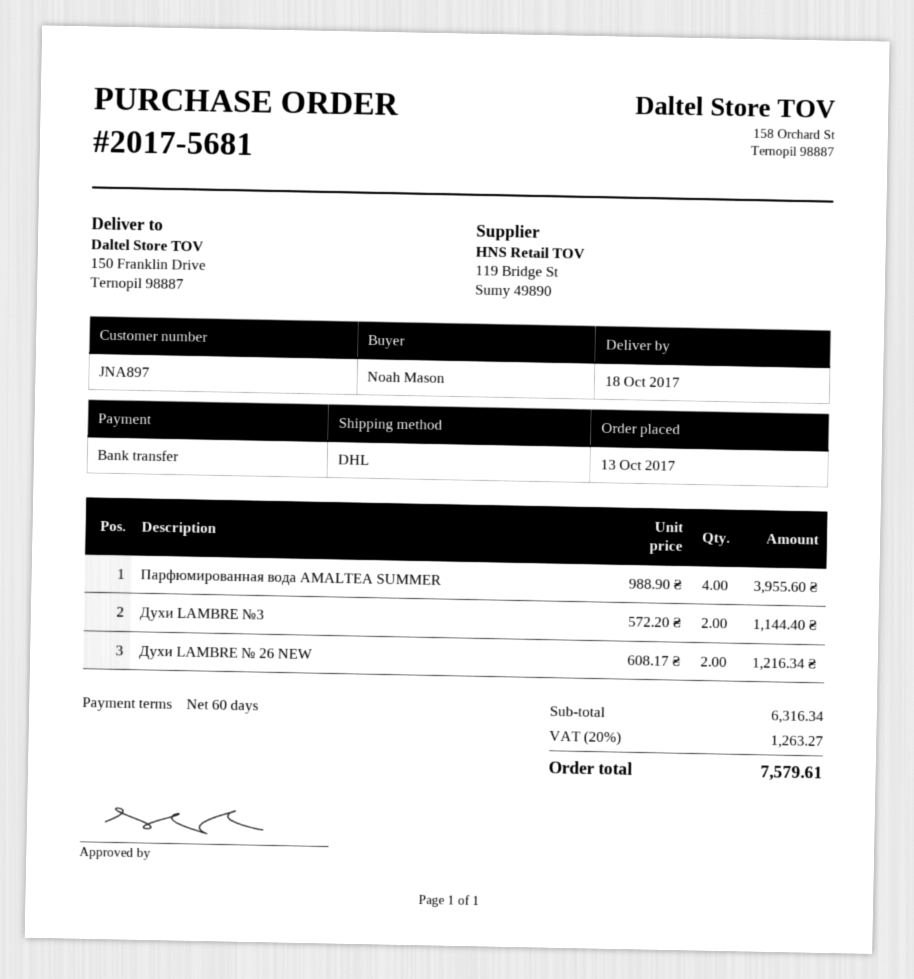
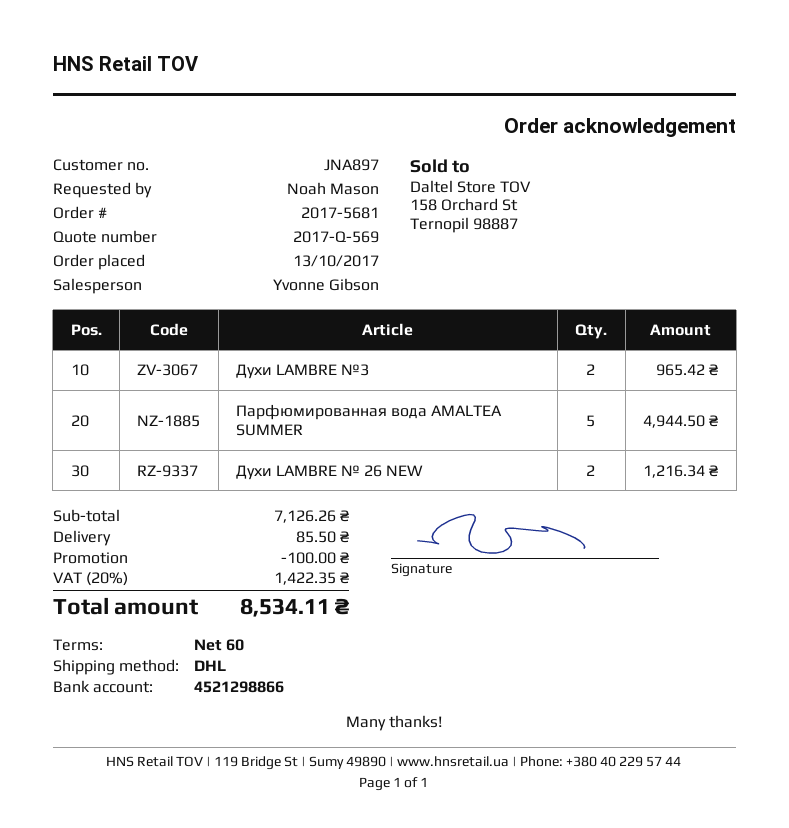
Парфюмированная вода AMALTEA SUMMER: 4 for 3955.60 -> 5 for 4944.50
Духи LAMBRE №3: 2 for 1144.40 -> 2 for 965.42
subtotal: 6316.34 -> 7126.26
discount: none -> 100.00
shipping: none -> 85.50
tax: 20% = 1263.27 -> 20% = 1422.35
total: 7579.61 -> 8534.11

